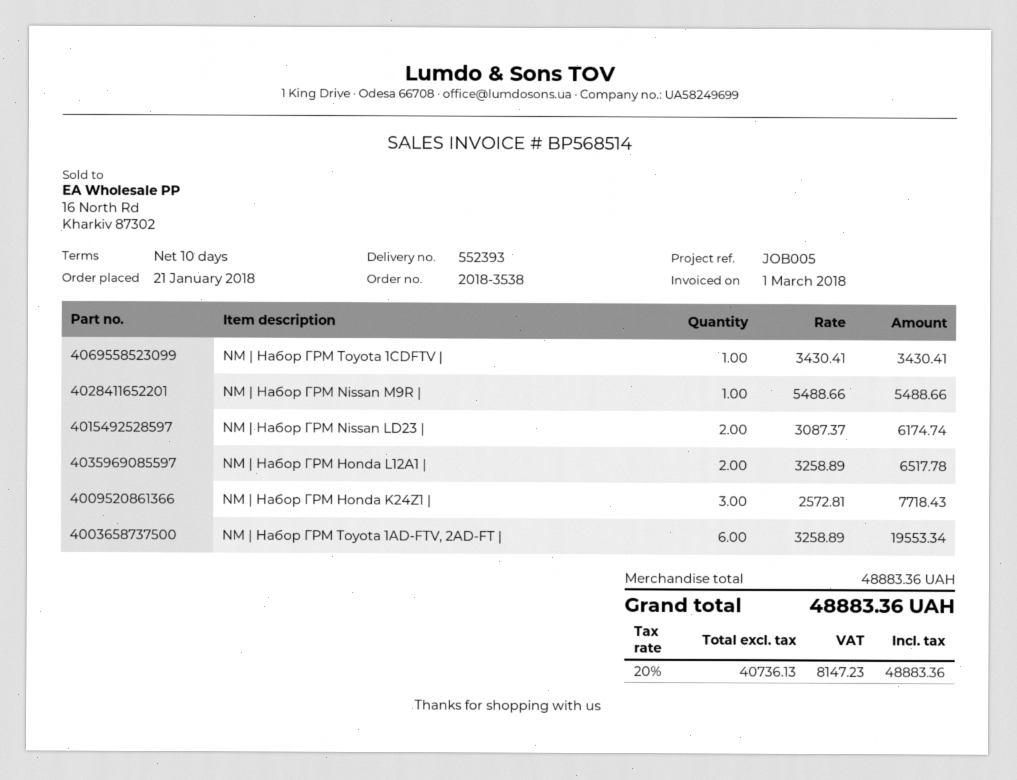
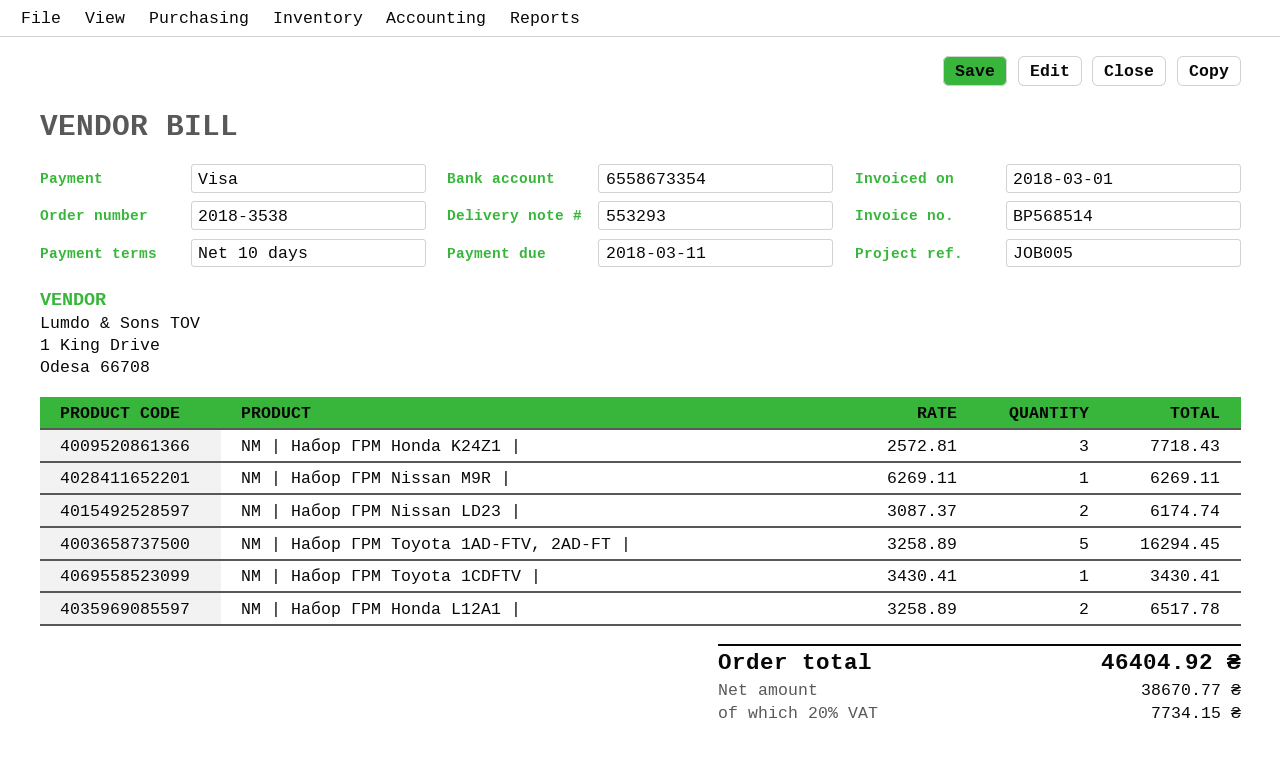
delivery note number: 552393 -> 553293
NM | Набор ГРМ Nissan M9R |: 1 x 5488.66 = 5488.66 -> 1 x 6269.11 = 6269.11
NM | Набор ГРМ Toyota 1AD-FTV, 2AD-FT |: 6 x 3258.89 = 19553.34 -> 5 x 3258.89 = 16294.45
net: 40736.13 -> 38670.77
tax: 20% = 8147.23 -> 20% = 7734.15
total: 48883.36 -> 46404.92

